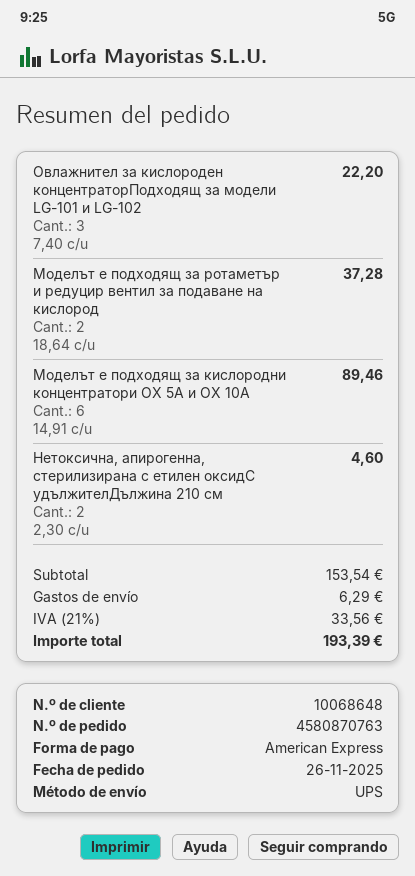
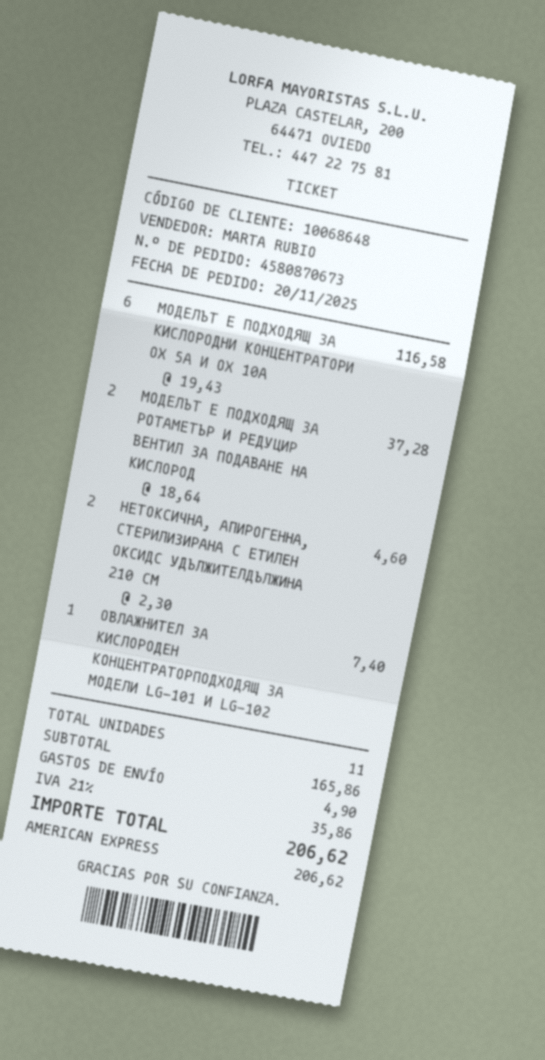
order number: 4580870763 -> 4580870673
order date: 2025-11-26 -> 2025-11-20
Овлажнител за кислороден концентраторПодходящ за модели LG-101 и LG-102: 3 x 7.40 = 22.20 -> 1 x 7.40 = 7.40
Моделът е подходящ за кислородни концентратори ОХ 5А и ОХ 10А: 6 x 14.91 = 89.46 -> 6 x 19.43 = 116.58
subtotal: 153.54 -> 165.86
shipping: 6.29 -> 4.90
tax: 21% = 33.56 -> 21% = 35.86
total: 193.39 -> 206.62

